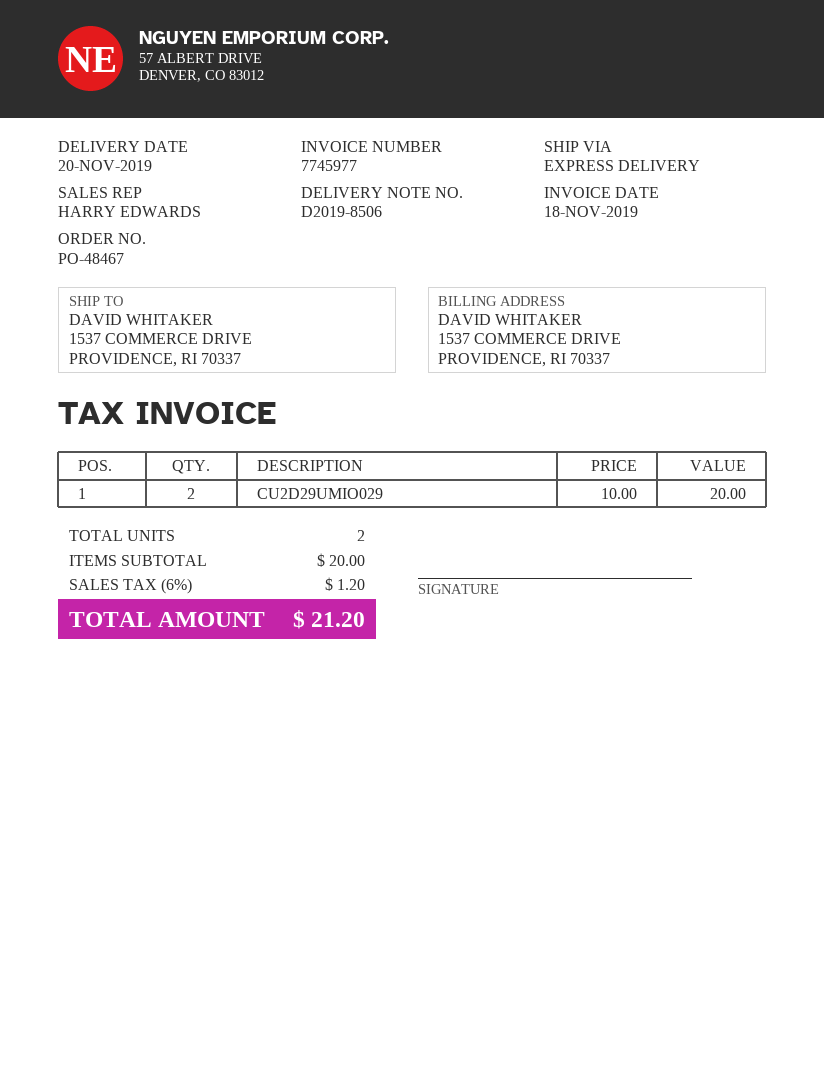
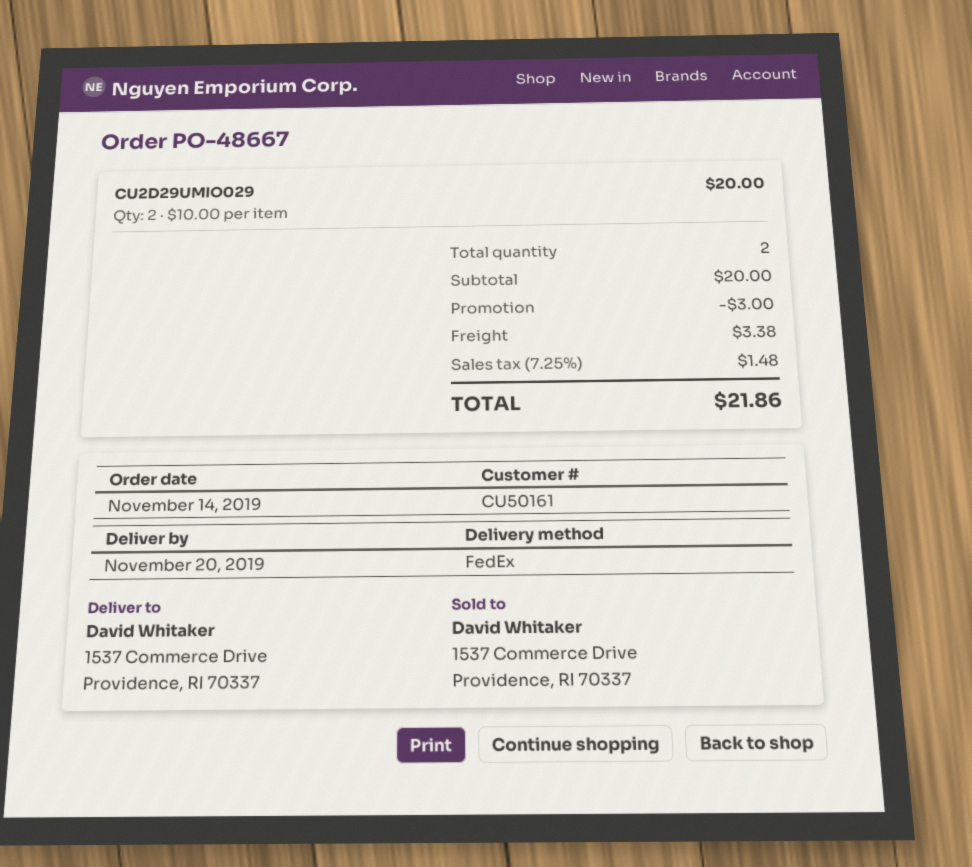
order number: PO-48467 -> PO-48667
shipping method: express -> FedEx
discount: none -> 3.00
shipping: none -> 3.38
tax: 6% = 1.20 -> 7.25% = 1.48
total: 21.20 -> 21.86

